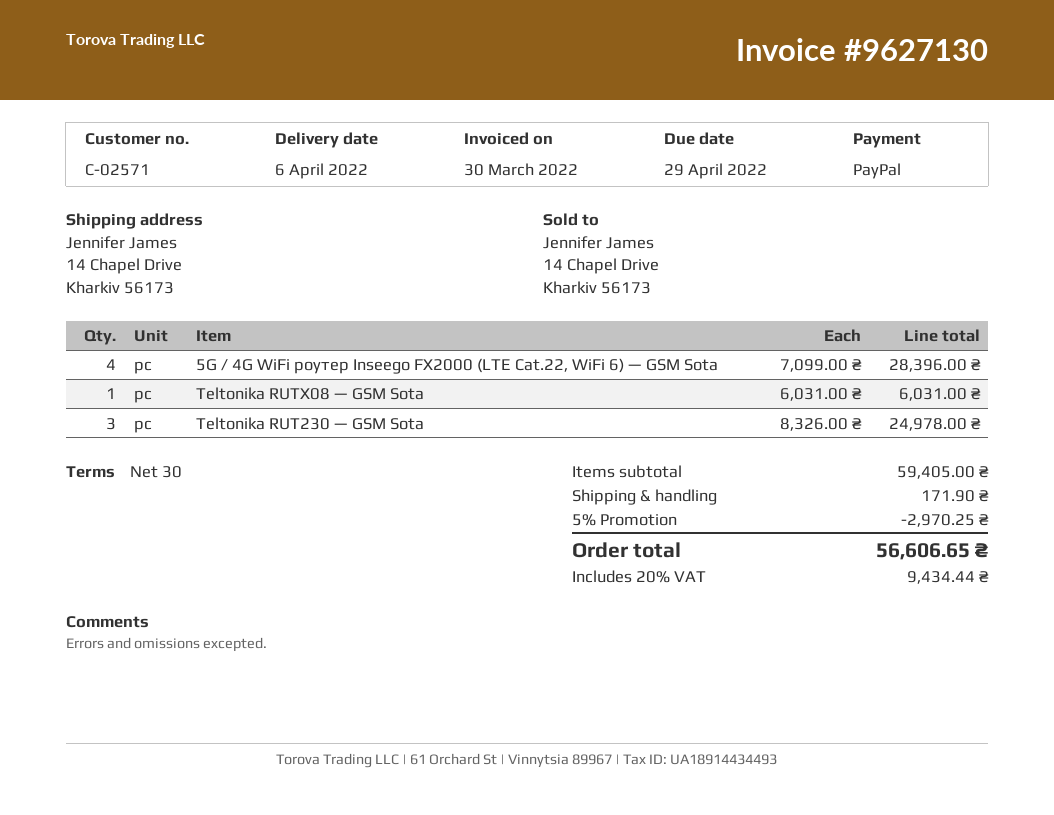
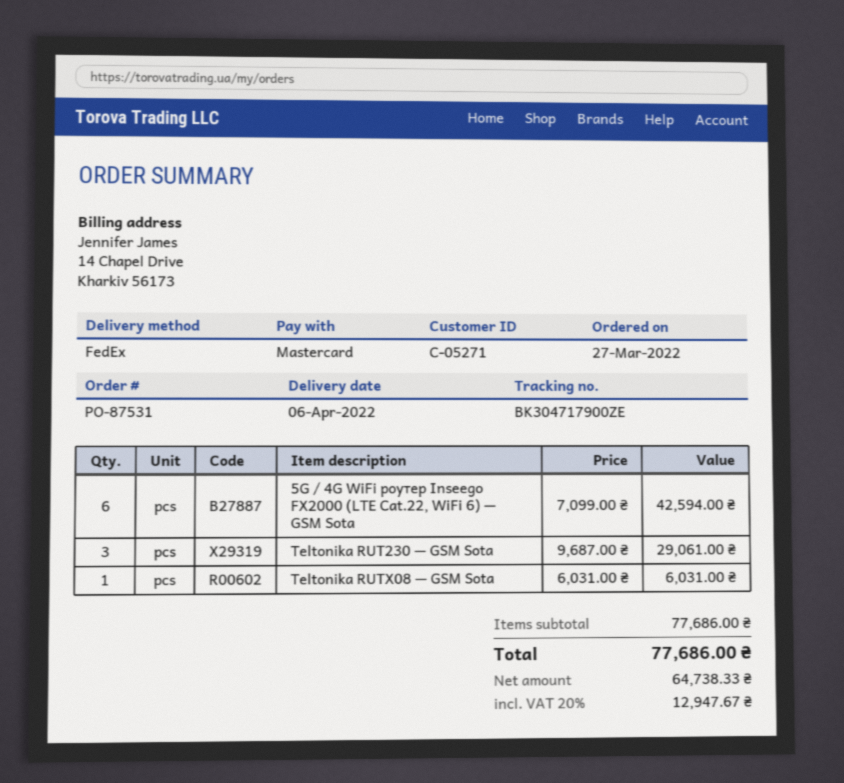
customer number: C-02571 -> C-05271
payment method: PayPal -> Mastercard
5G / 4G WiFi роутер Inseego FX2000 (LTE Cat.22, WiFi 6) — GSM Sota: 4 x 7099.00 = 28396.00 -> 6 x 7099.00 = 42594.00
Teltonika RUT230 — GSM Sota: 3 x 8326.00 = 24978.00 -> 3 x 9687.00 = 29061.00
subtotal: 59405.00 -> 77686.00
discount: 5% = 2970.25 -> none
shipping: 171.90 -> none
tax: 20% = 9434.44 -> 20% = 12947.67
total: 56606.65 -> 77686.00

